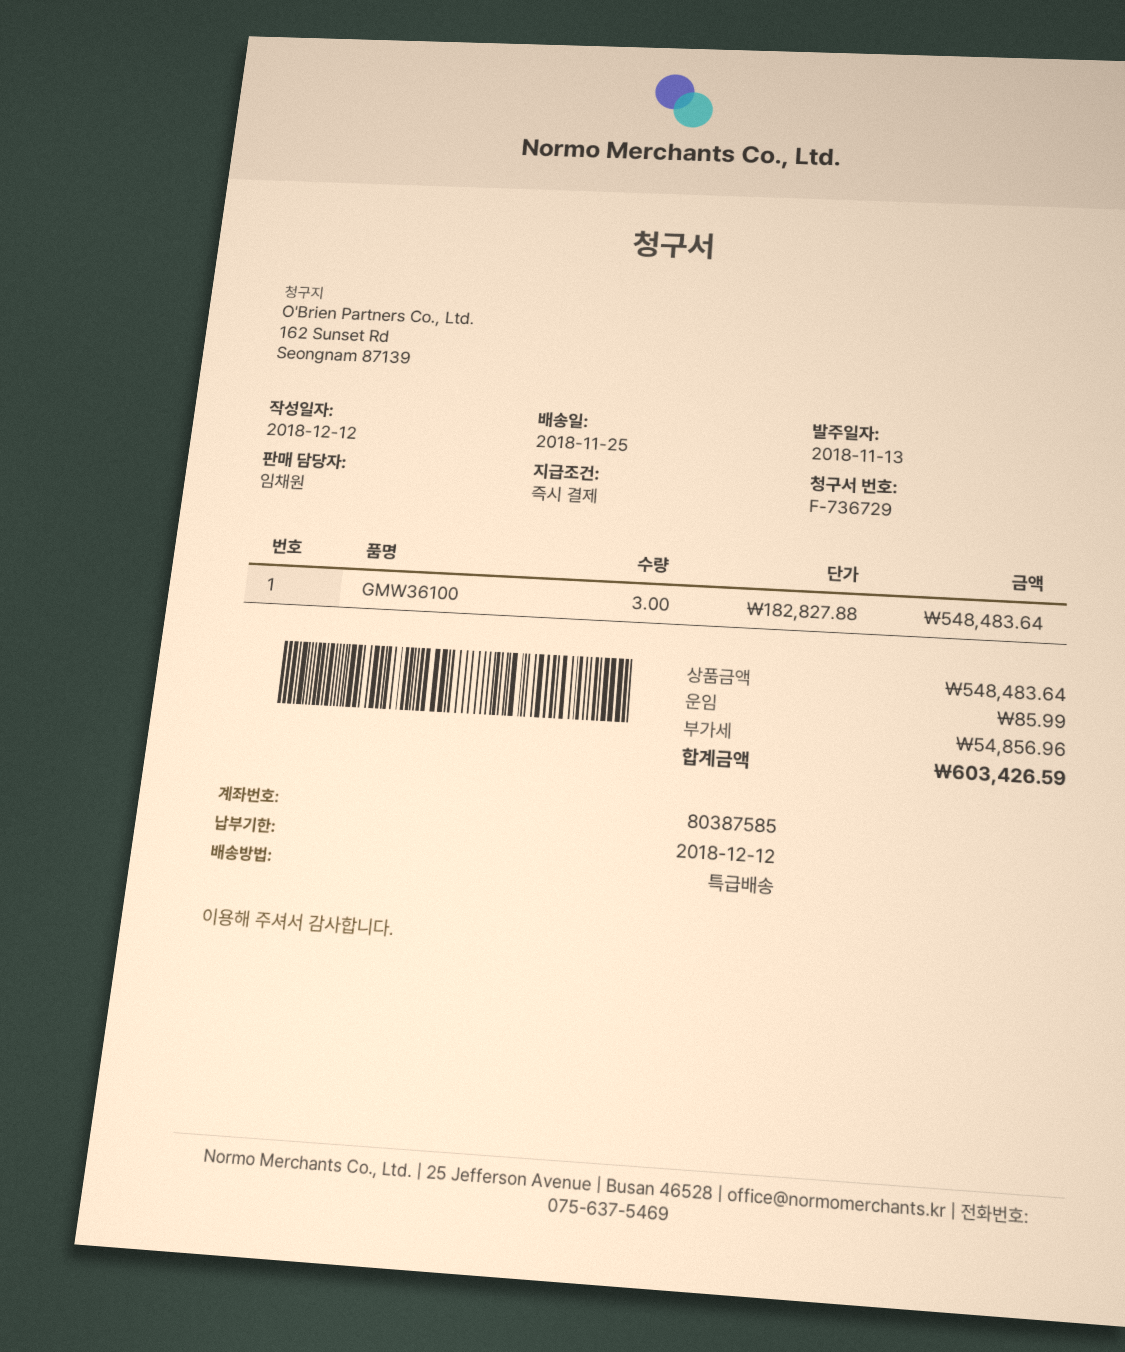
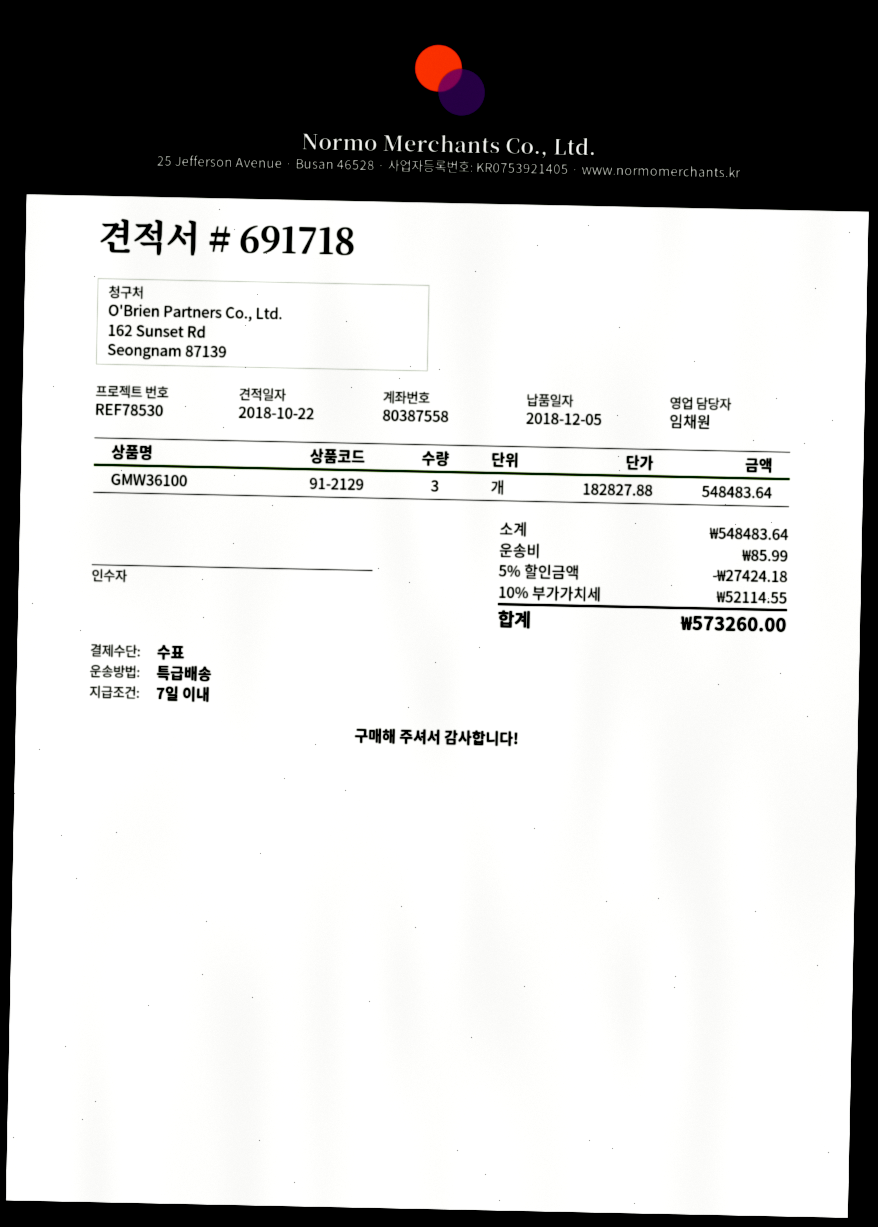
delivery date: 2018-11-25 -> 2018-12-05
payment terms: on receipt -> 7 days
bank account: 80387585 -> 80387558
discount: none -> 5% = 27424.18
tax: 54856.96 -> 52114.55
total: 603426.59 -> 573260.00

